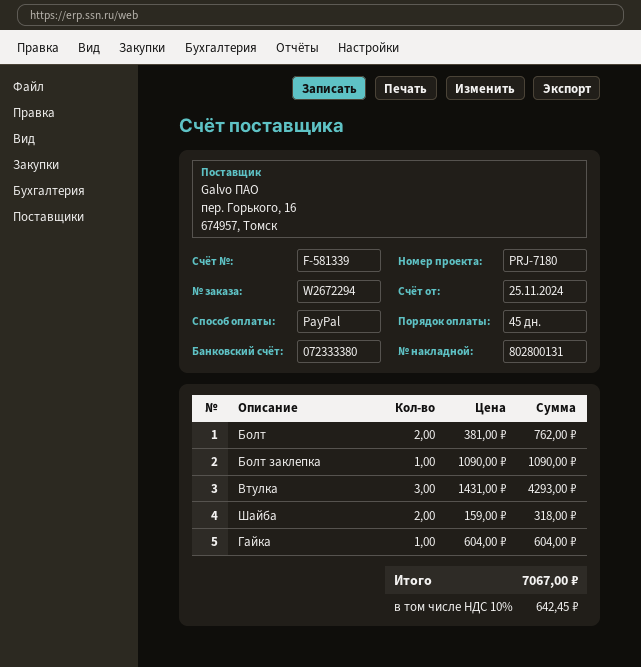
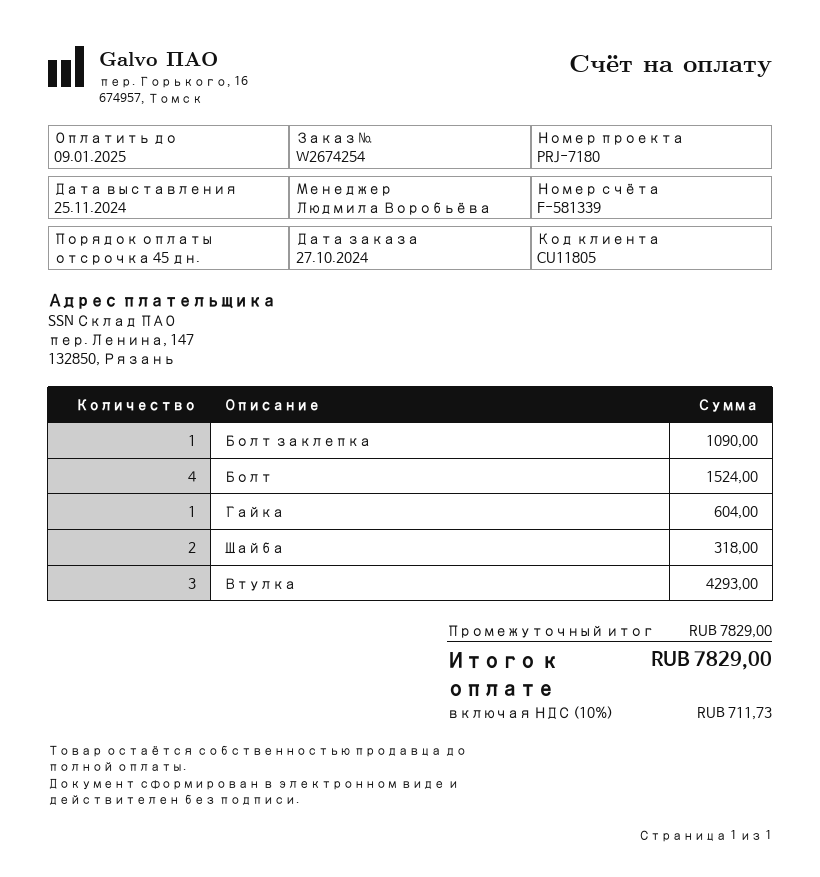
order number: W2672294 -> W2674254
Болт: 2 for 762.00 -> 4 for 1524.00
tax: 10% = 642.45 -> 10% = 711.73
total: 7067.00 -> 7829.00

